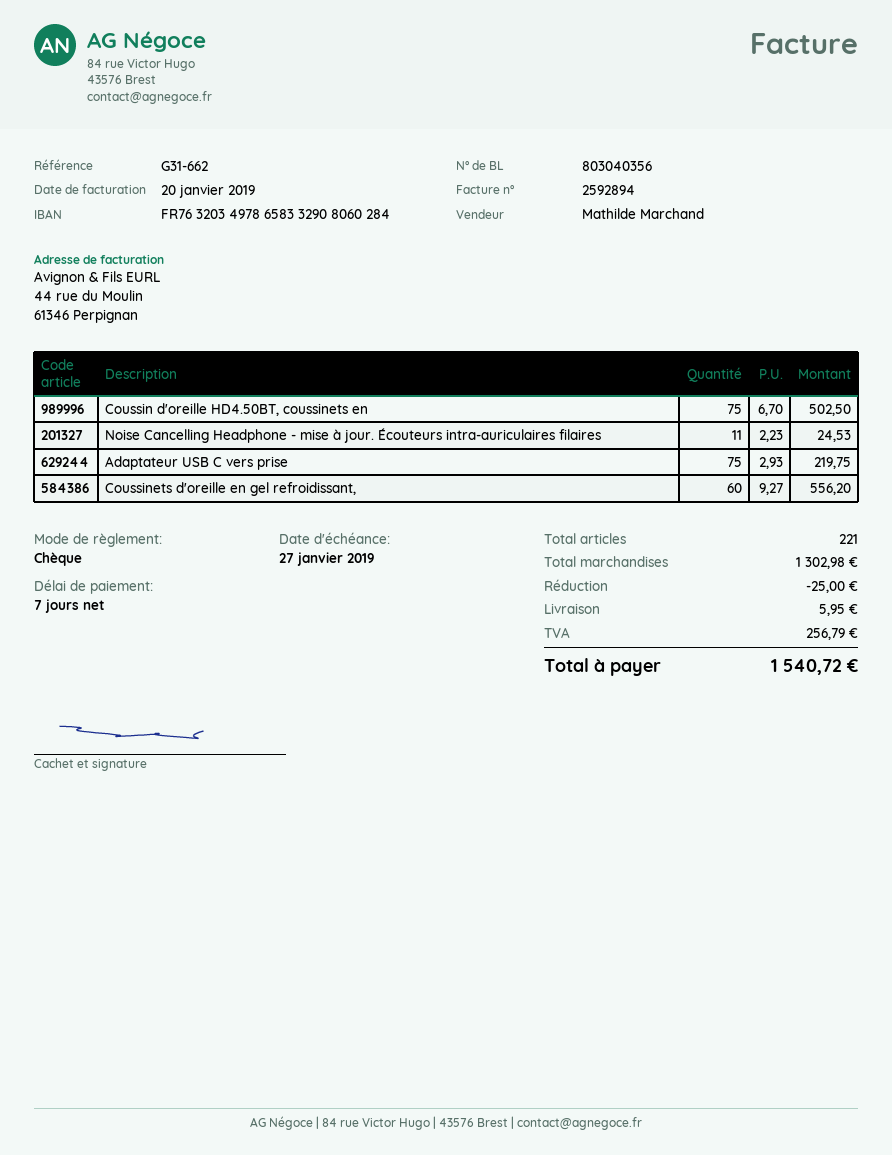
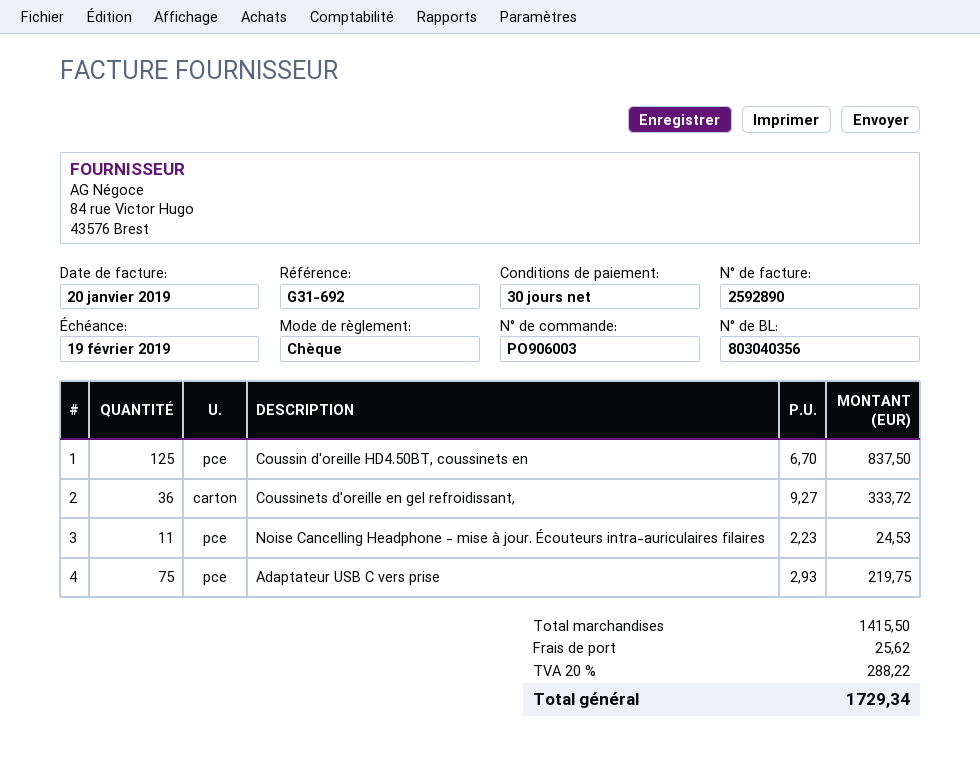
invoice number: 2592894 -> 2592890
payment terms: 7 days -> 30 days
due date: 2019-01-27 -> 2019-02-19
reference: G31-662 -> G31-692
Coussin d'oreille HD4.50BT, coussinets en: 75 x 6.70 = 502.50 -> 125 x 6.70 = 837.50
Coussinets d'oreille en gel refroidissant,: 60 x 9.27 = 556.20 -> 36 x 9.27 = 333.72
subtotal: 1302.98 -> 1415.50
discount: 25.00 -> none
shipping: 5.95 -> 25.62
tax: 256.79 -> 288.22
total: 1540.72 -> 1729.34

